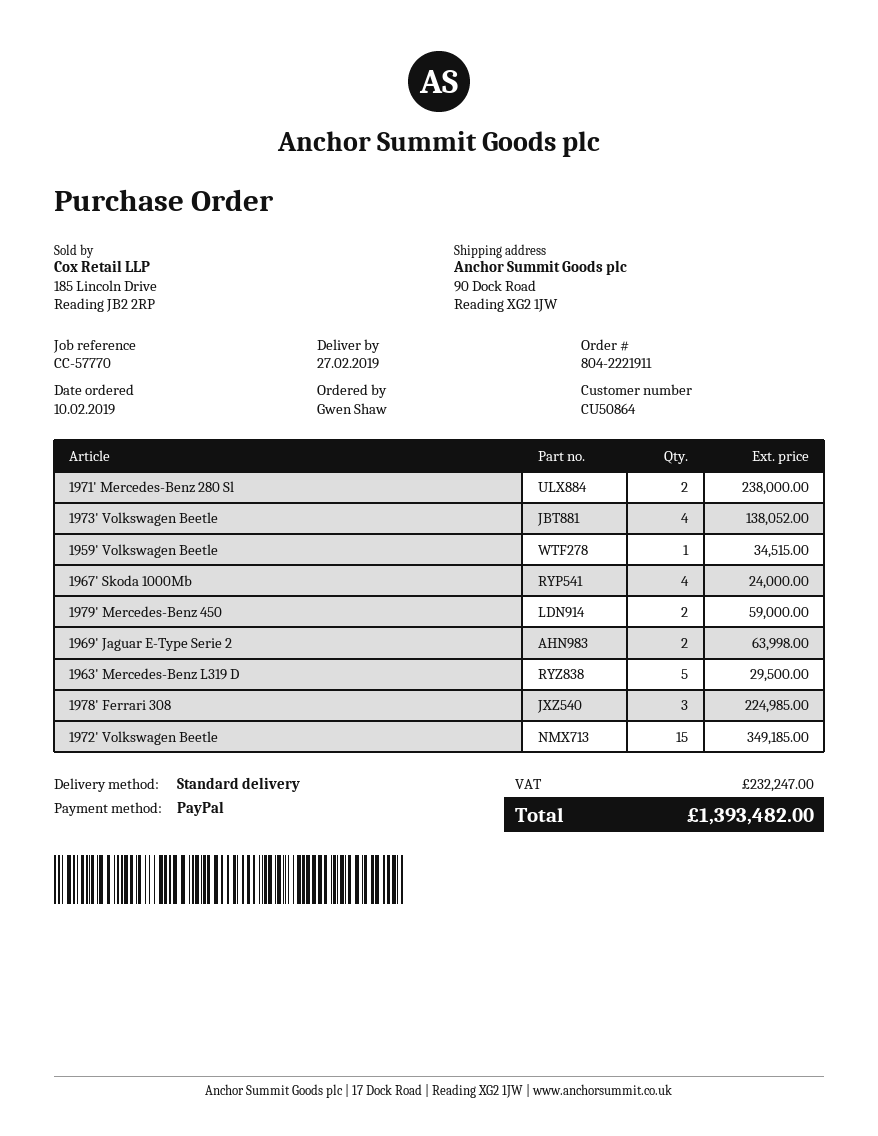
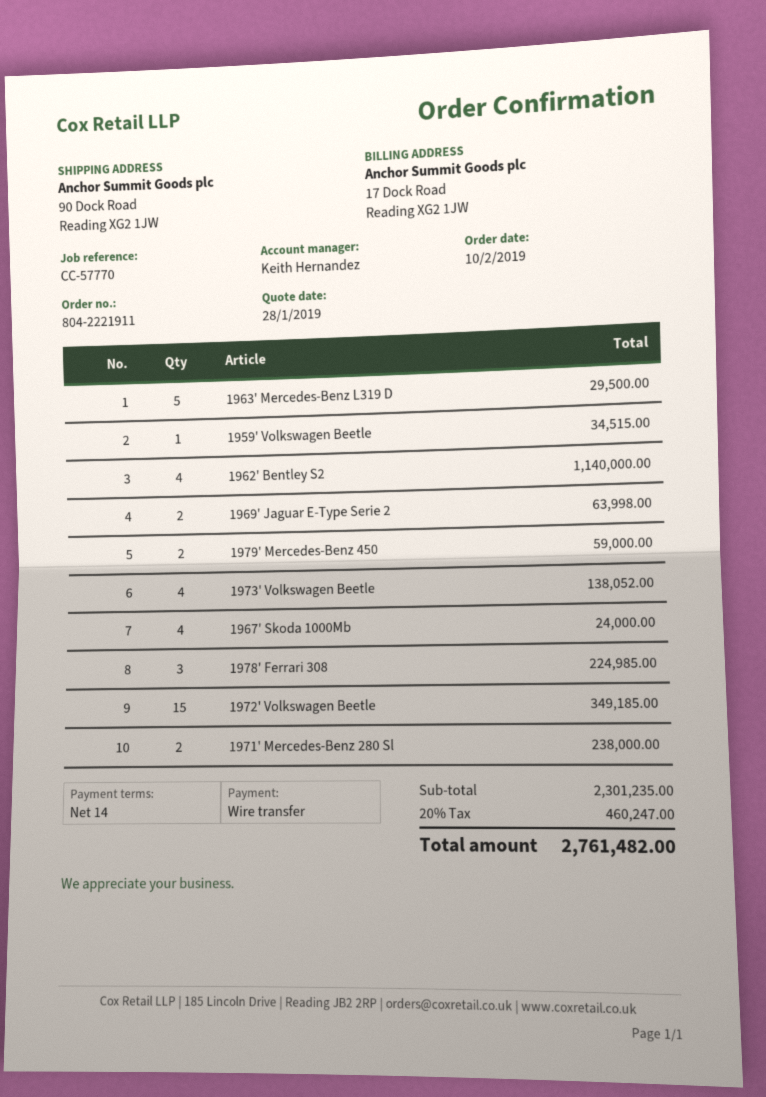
payment method: PayPal -> bank transfer
1962' Bentley S2: none -> 4 for 1140000.00
tax: 232247.00 -> 460247.00
total: 1393482.00 -> 2761482.00

